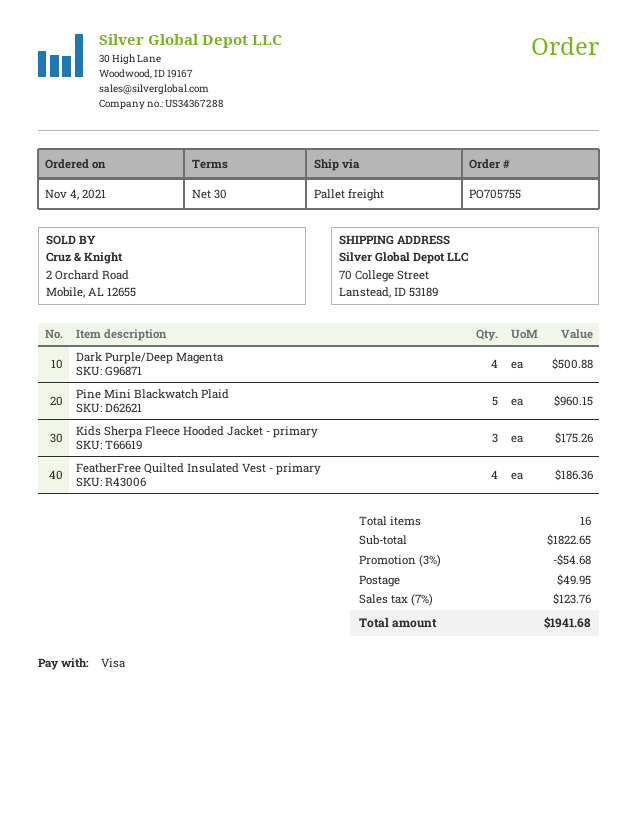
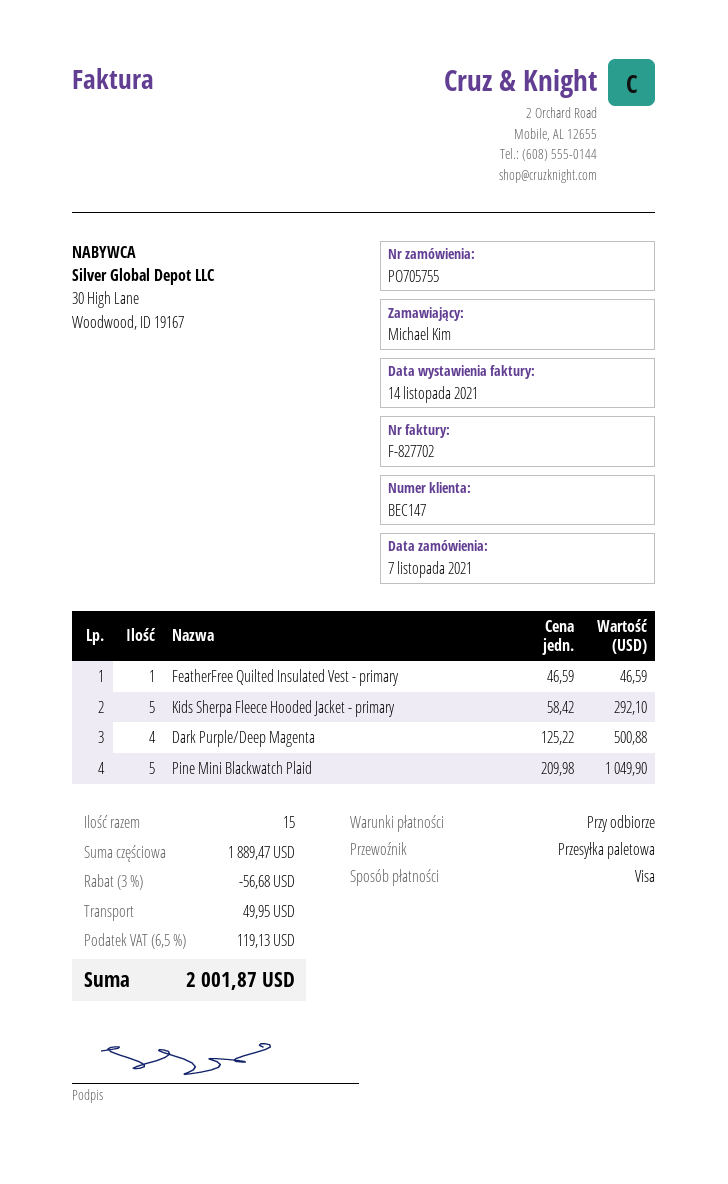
order date: 2021-11-04 -> 2021-11-07
payment terms: 30 days -> on receipt
Pine Mini Blackwatch Plaid: 5 for 960.15 -> 5 for 1049.90
Kids Sherpa Fleece Hooded Jacket - primary: 3 for 175.26 -> 5 for 292.10
FeatherFree Quilted Insulated Vest - primary: 4 for 186.36 -> 1 for 46.59
total quantity: 16 -> 15
subtotal: 1822.65 -> 1889.47
discount: 3% = 54.68 -> 3% = 56.68
tax: 7% = 123.76 -> 6.5% = 119.13
total: 1941.68 -> 2001.87

